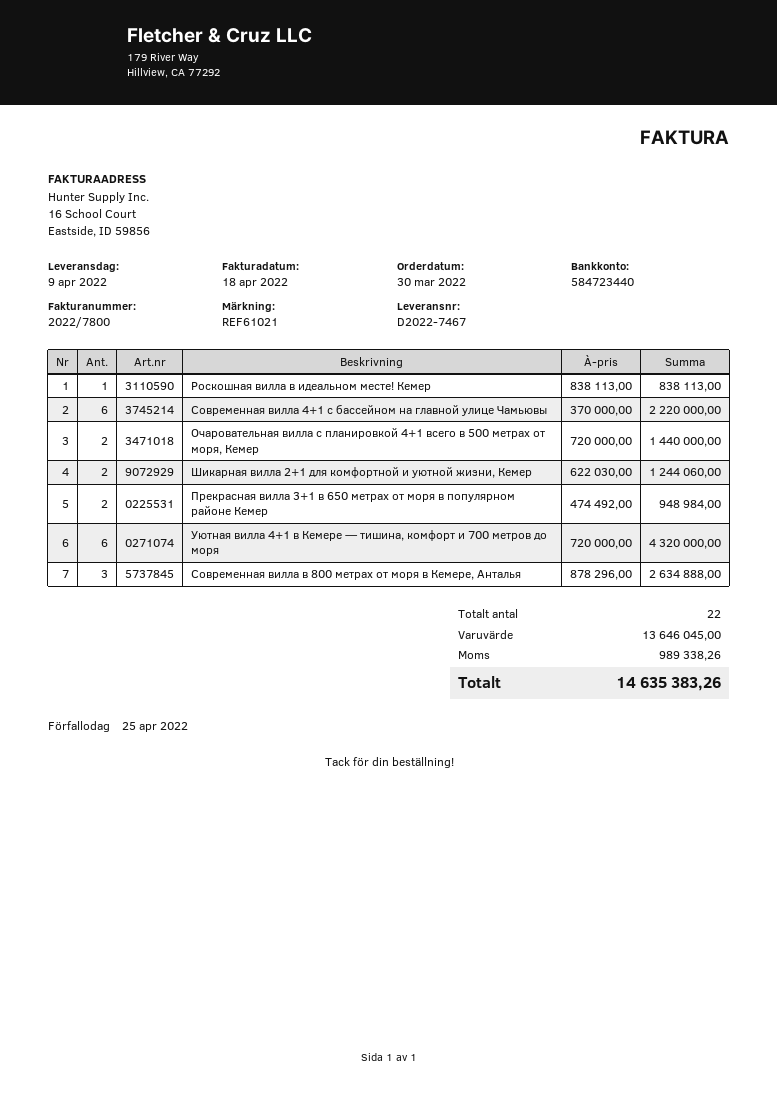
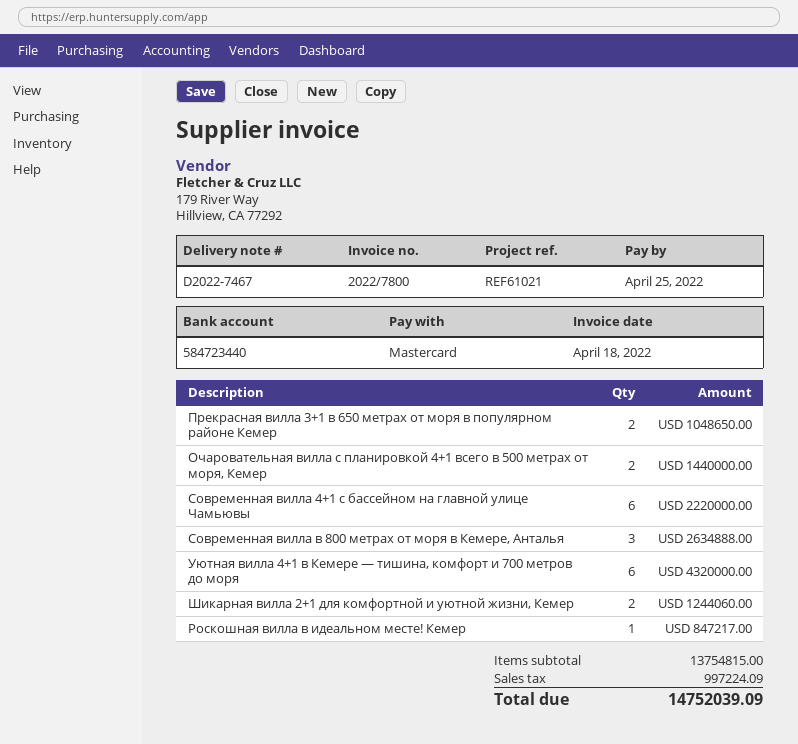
Роскошная вилла в идеальном месте! Кемер: 1 for 838113.00 -> 1 for 847217.00
Прекрасная вилла 3+1 в 650 метрах от моря в популярном районе Кемер: 2 for 948984.00 -> 2 for 1048650.00
subtotal: 13646045.00 -> 13754815.00
tax: 989338.26 -> 997224.09
total: 14635383.26 -> 14752039.09

